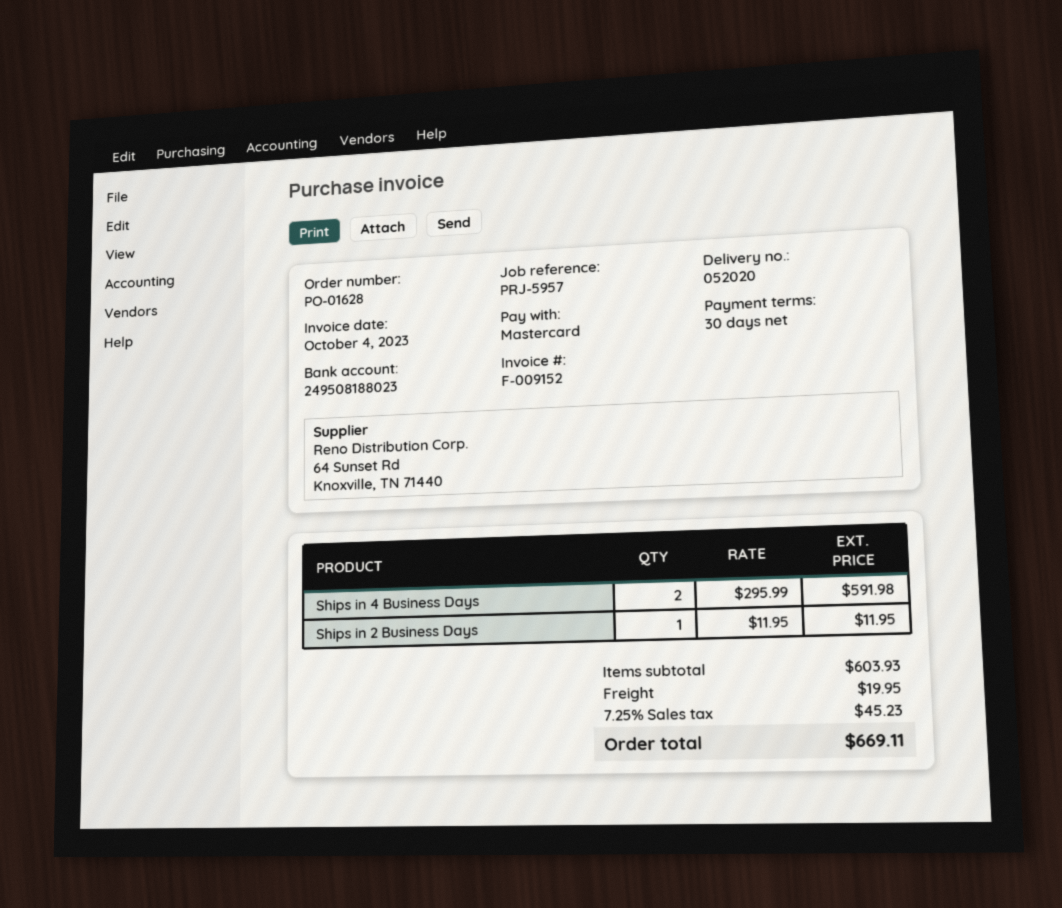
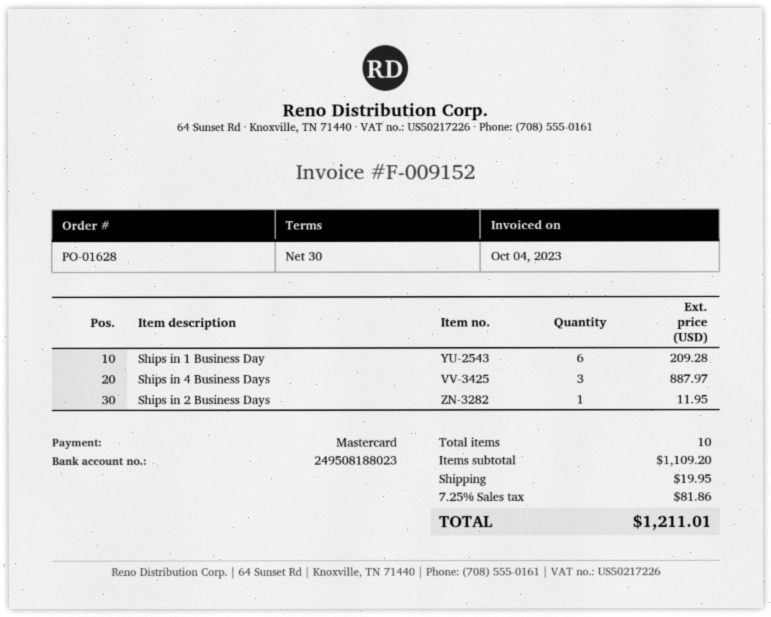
Ships in 4 Business Days: 2 for 591.98 -> 3 for 887.97
Ships in 1 Business Day: none -> 6 for 209.28
subtotal: 603.93 -> 1109.20
tax: 7.25% = 45.23 -> 7.25% = 81.86
total: 669.11 -> 1211.01

